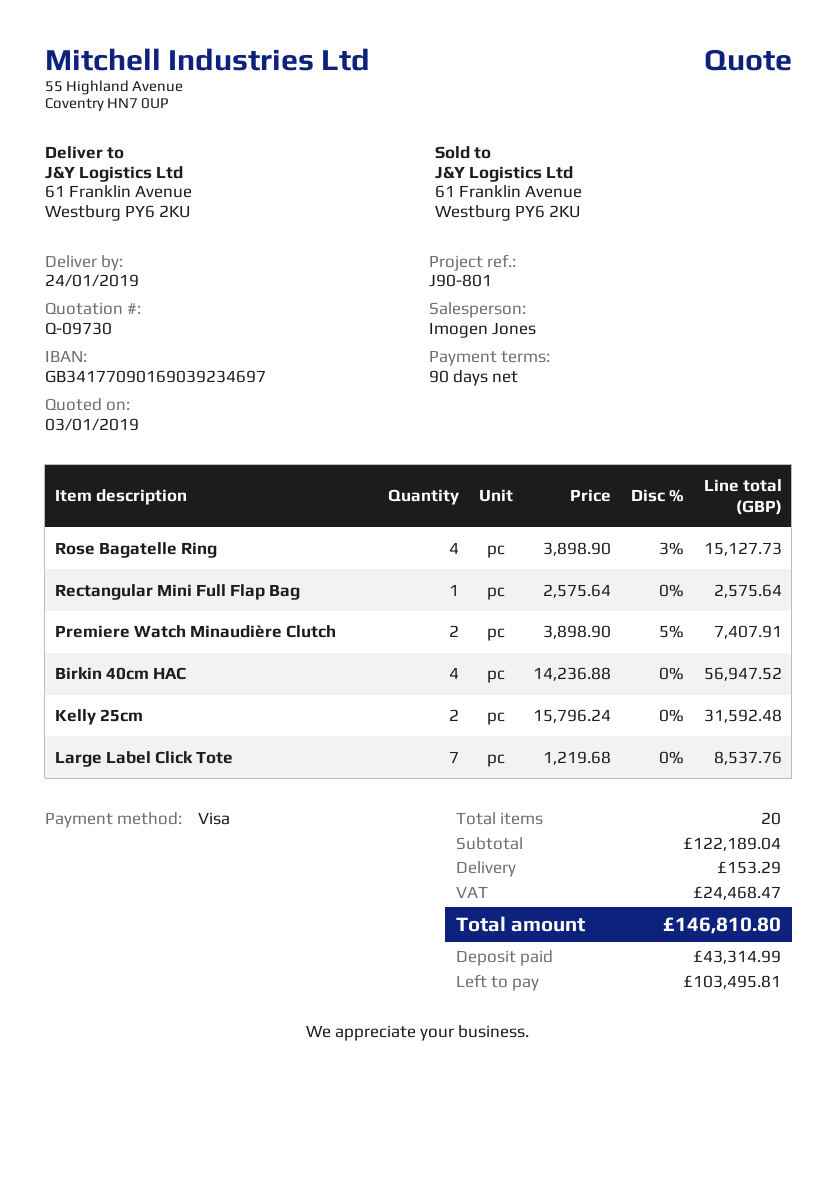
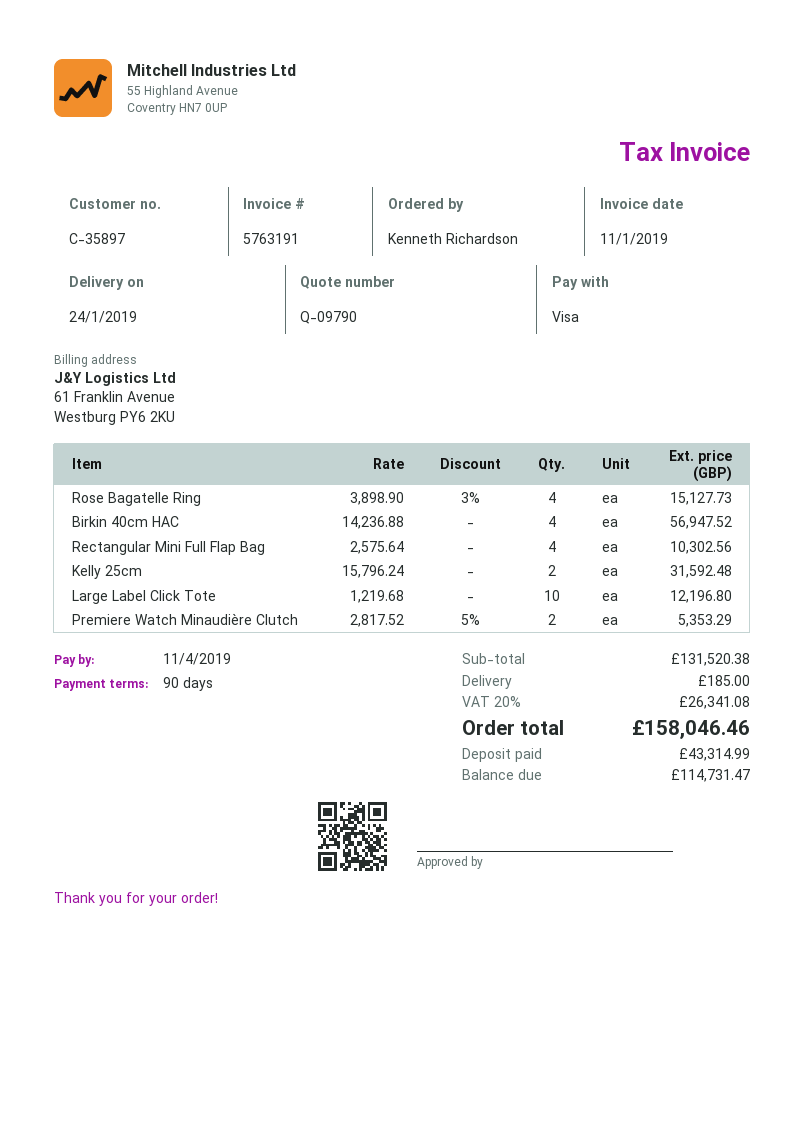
quote number: Q-09730 -> Q-09790
Rectangular Mini Full Flap Bag: 1 x 2575.64 = 2575.64 -> 4 x 2575.64 = 10302.56
Premiere Watch Minaudière Clutch: 2 x 3898.90 - 5% = 7407.91 -> 2 x 2817.52 - 5% = 5353.29
Large Label Click Tote: 7 x 1219.68 = 8537.76 -> 10 x 1219.68 = 12196.80
subtotal: 122189.04 -> 131520.38
shipping: 153.29 -> 185.00
tax: 24468.47 -> 26341.08
total: 146810.80 -> 158046.46
balance: 103495.81 -> 114731.47

